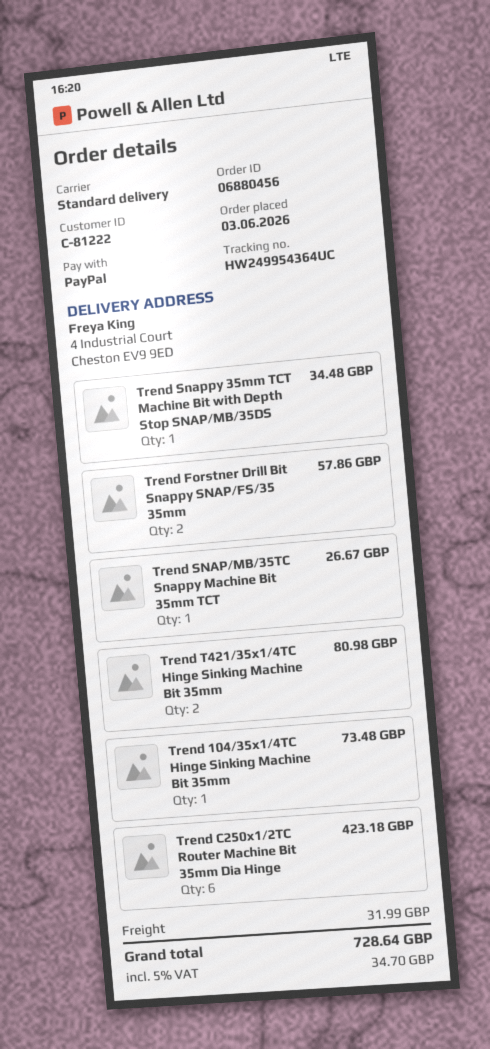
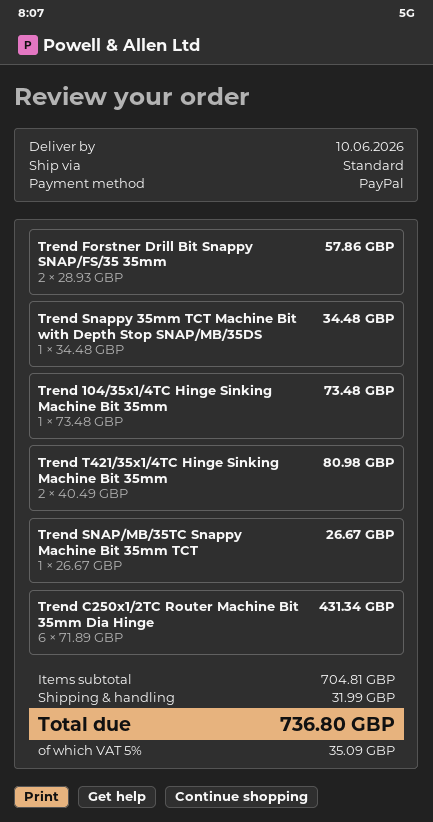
Trend C250x1/2TC Router Machine Bit 35mm Dia Hinge: 6 for 423.18 -> 6 for 431.34
tax: 5% = 34.70 -> 5% = 35.09
total: 728.64 -> 736.80

